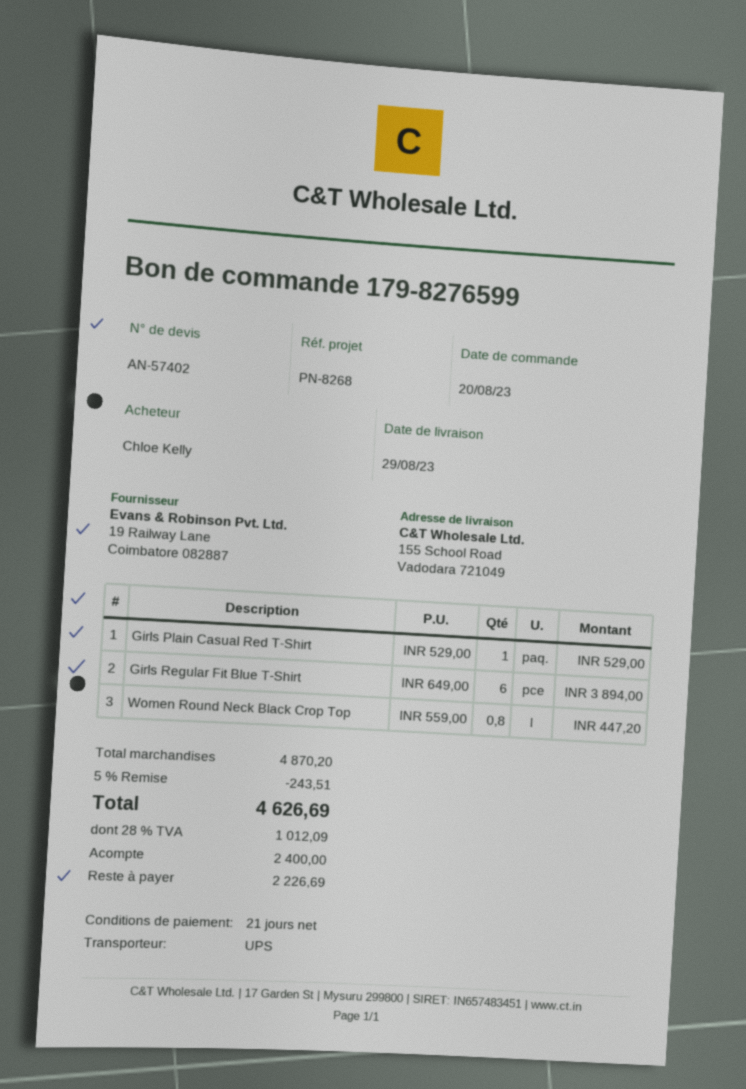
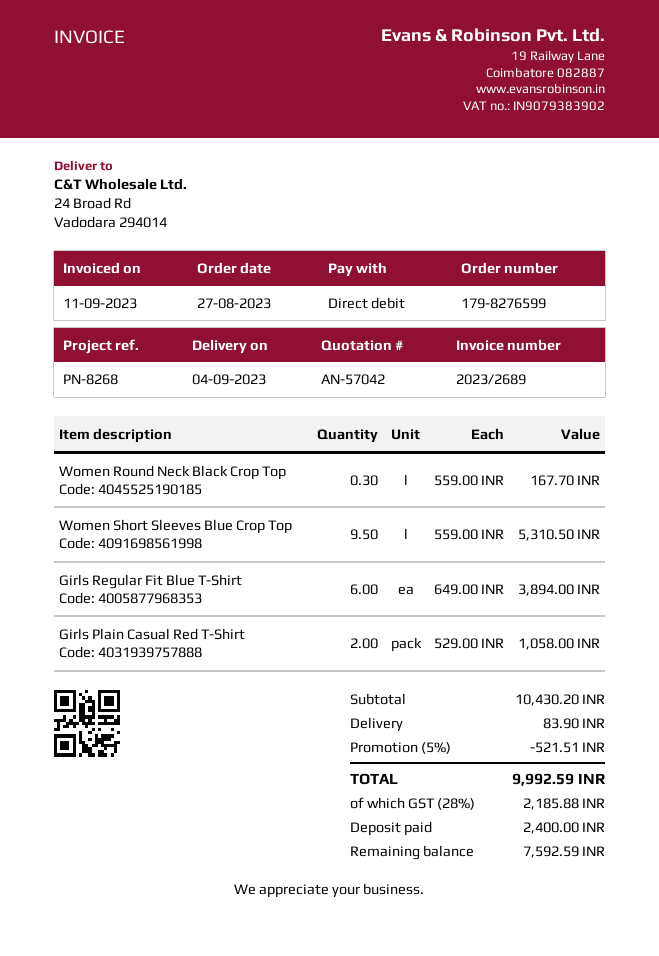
quote number: AN-57402 -> AN-57042
order date: 2023-08-20 -> 2023-08-27
delivery date: 2023-08-29 -> 2023-09-04
ship to: 155 School Road, Vadodara 721049 -> 24 Broad Rd, Vadodara 294014
Girls Plain Casual Red T-Shirt: 1 x 529.00 = 529.00 -> 2 x 529.00 = 1058.00
Women Round Neck Black Crop Top: 0.8 x 559.00 = 447.20 -> 0.3 x 559.00 = 167.70
Women Short Sleeves Blue Crop Top: none -> 9.5 x 559.00 = 5310.50
subtotal: 4870.20 -> 10430.20
discount: 5% = 243.51 -> 5% = 521.51
shipping: none -> 83.90
tax: 28% = 1012.09 -> 28% = 2185.88
total: 4626.69 -> 9992.59
balance: 2226.69 -> 7592.59

